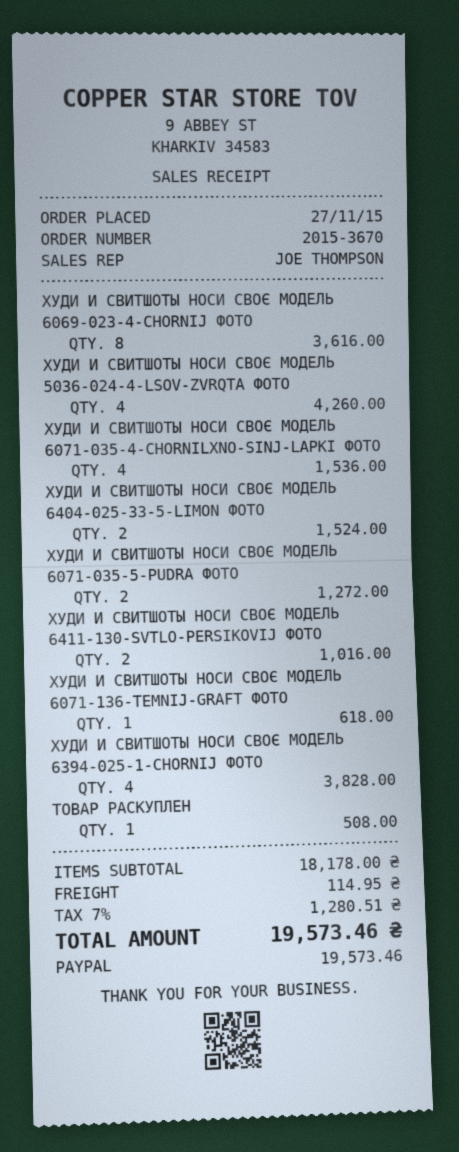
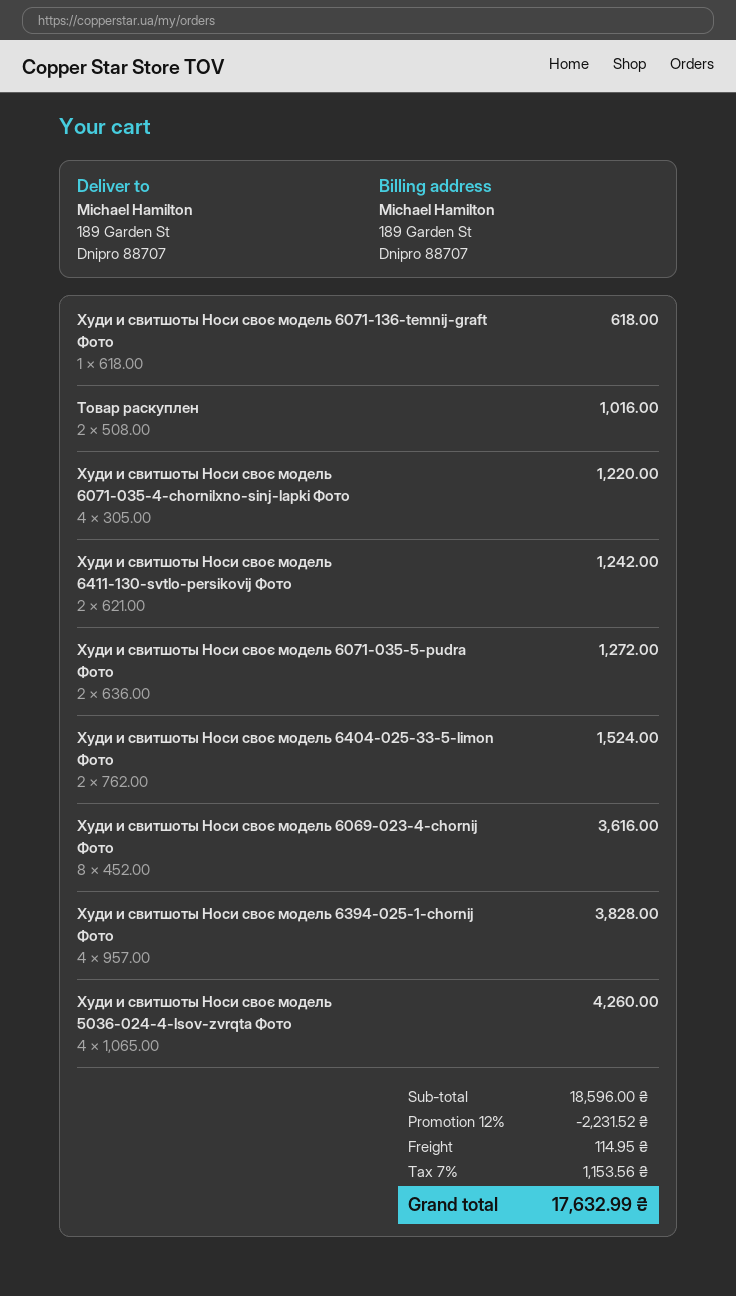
ХУДИ И СВИТШОТЫ НОСИ СВОЄ МОДЕЛЬ 6071-035-4-CHORNILXNO-SINJ-LAPKI ФОТО: 4 for 1536.00 -> 4 for 1220.00
ХУДИ И СВИТШОТЫ НОСИ СВОЄ МОДЕЛЬ 6411-130-SVTLO-PERSIKOVIJ ФОТО: 2 for 1016.00 -> 2 for 1242.00
ТОВАР РАСКУПЛЕН: 1 for 508.00 -> 2 for 1016.00
subtotal: 18178.00 -> 18596.00
discount: none -> 12% = 2231.52
tax: 7% = 1280.51 -> 7% = 1153.56
total: 19573.46 -> 17632.99

